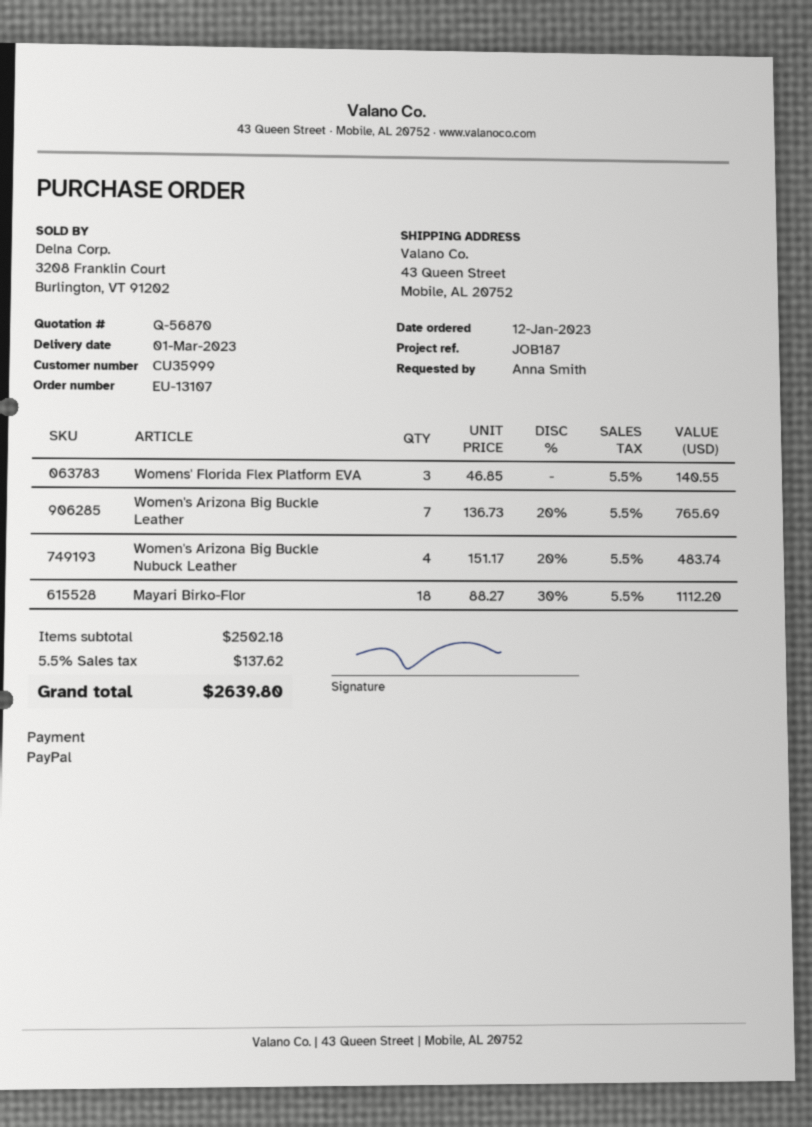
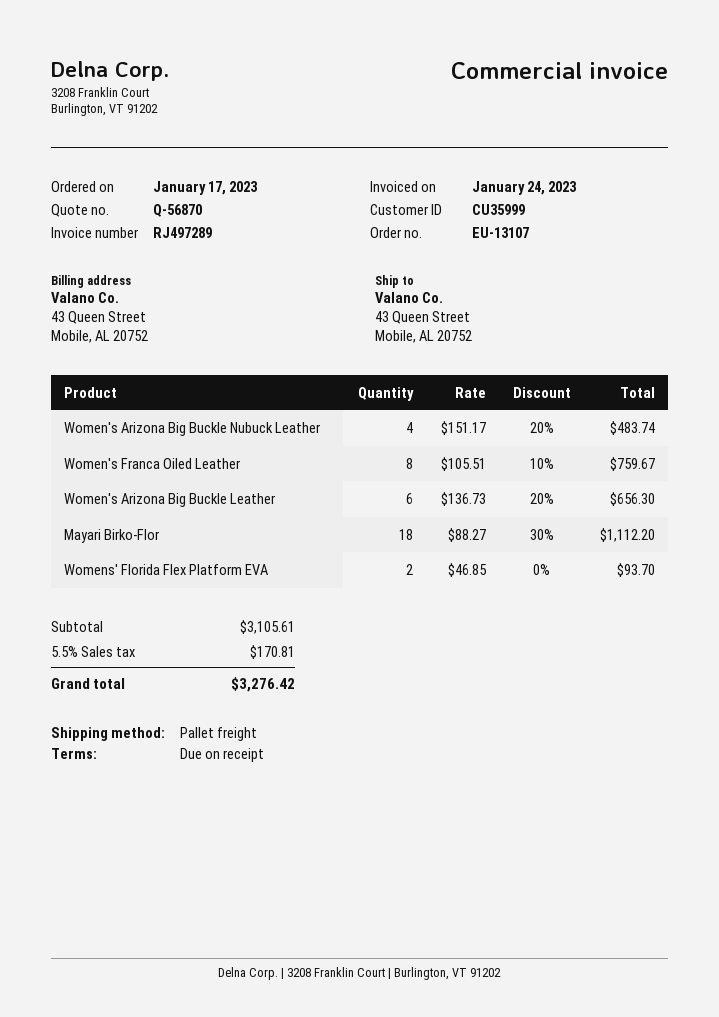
order date: 2023-01-12 -> 2023-01-17
Womens' Florida Flex Platform EVA: 3 x 46.85 = 140.55 -> 2 x 46.85 = 93.70
Women's Arizona Big Buckle Leather: 7 x 136.73 - 20% = 765.69 -> 6 x 136.73 - 20% = 656.30
Women's Franca Oiled Leather: none -> 8 x 105.51 - 10% = 759.67
subtotal: 2502.18 -> 3105.61
tax: 5.5% = 137.62 -> 5.5% = 170.81
total: 2639.80 -> 3276.42

